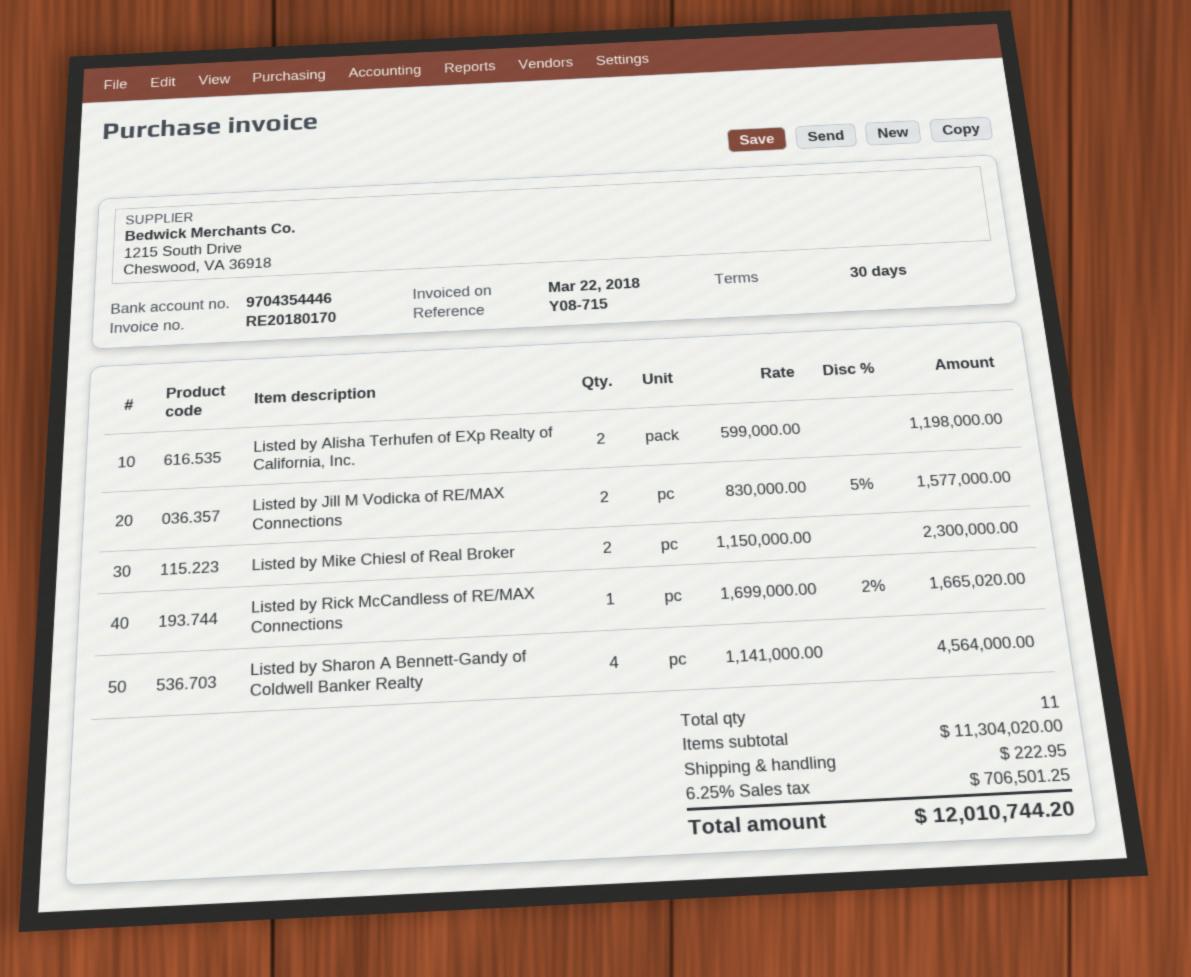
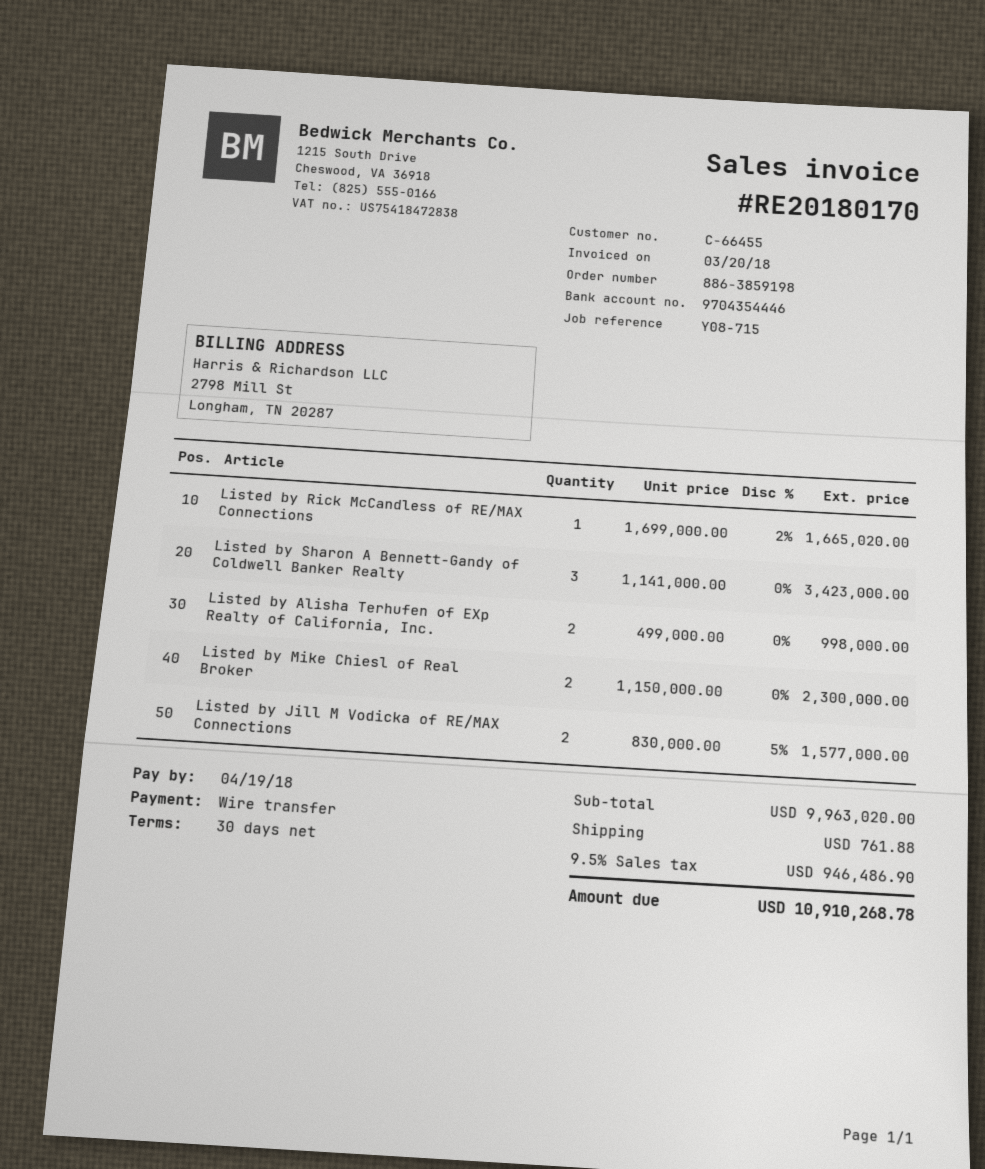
invoice date: 2018-03-22 -> 2018-03-20
Listed by Alisha Terhufen of EXp Realty of California, Inc.: 2 x 599000.00 = 1198000.00 -> 2 x 499000.00 = 998000.00
Listed by Sharon A Bennett-Gandy of Coldwell Banker Realty: 4 x 1141000.00 = 4564000.00 -> 3 x 1141000.00 = 3423000.00
subtotal: 11304020.00 -> 9963020.00
shipping: 222.95 -> 761.88
tax: 6.25% = 706501.25 -> 9.5% = 946486.90
total: 12010744.20 -> 10910268.78

